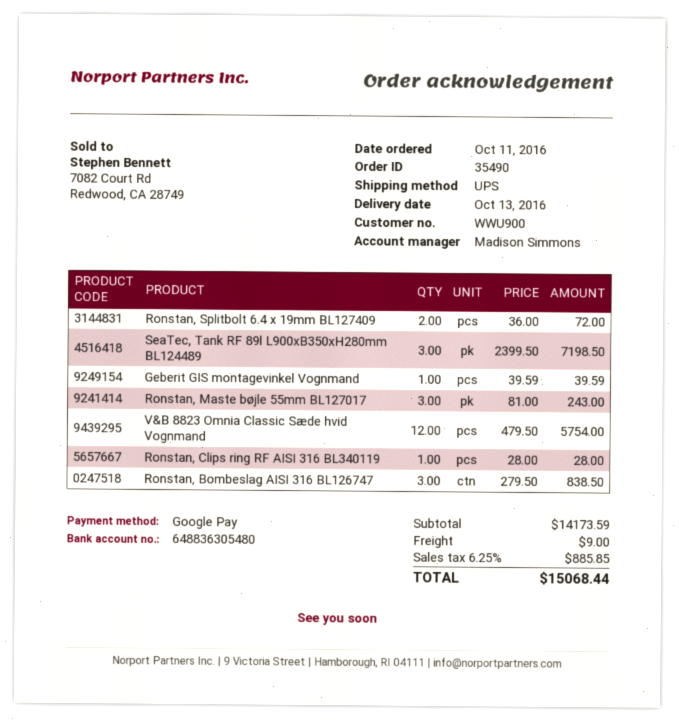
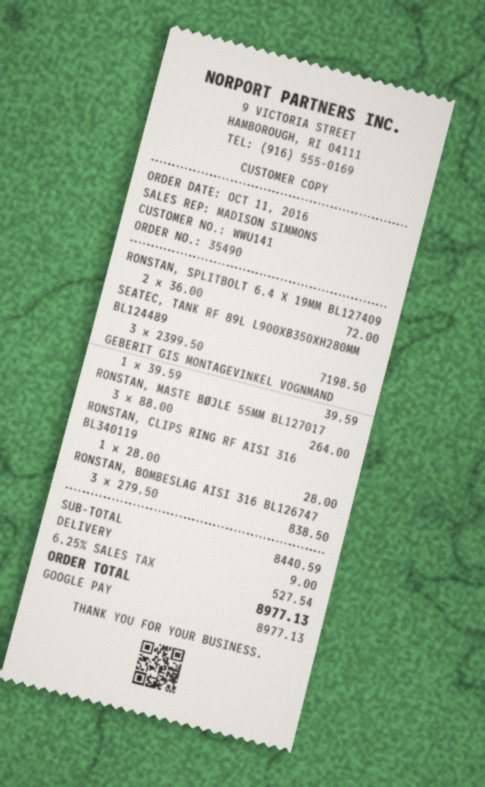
customer number: WWU900 -> WWU141
Ronstan, Maste bøjle 55mm BL127017: 3 x 81.00 = 243.00 -> 3 x 88.00 = 264.00
V&B 8823 Omnia Classic Sæde hvid Vognmand: 12 x 479.50 = 5754.00 -> none
subtotal: 14173.59 -> 8440.59
tax: 6.25% = 885.85 -> 6.25% = 527.54
total: 15068.44 -> 8977.13

